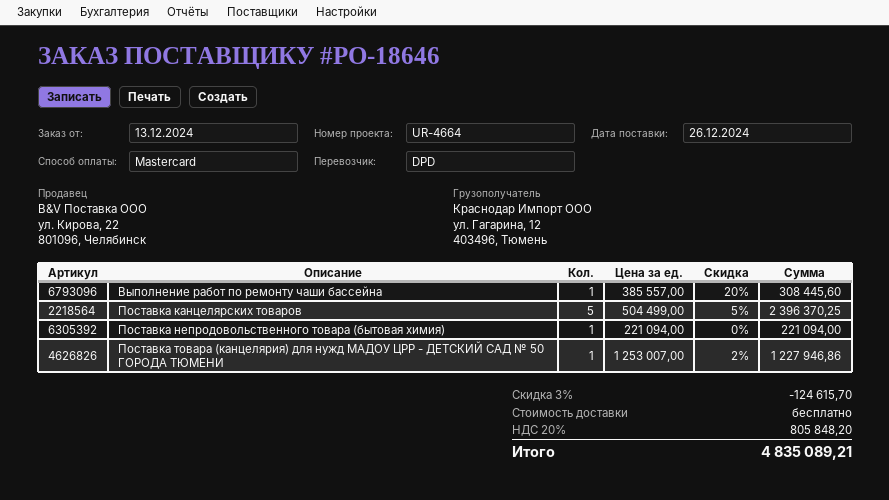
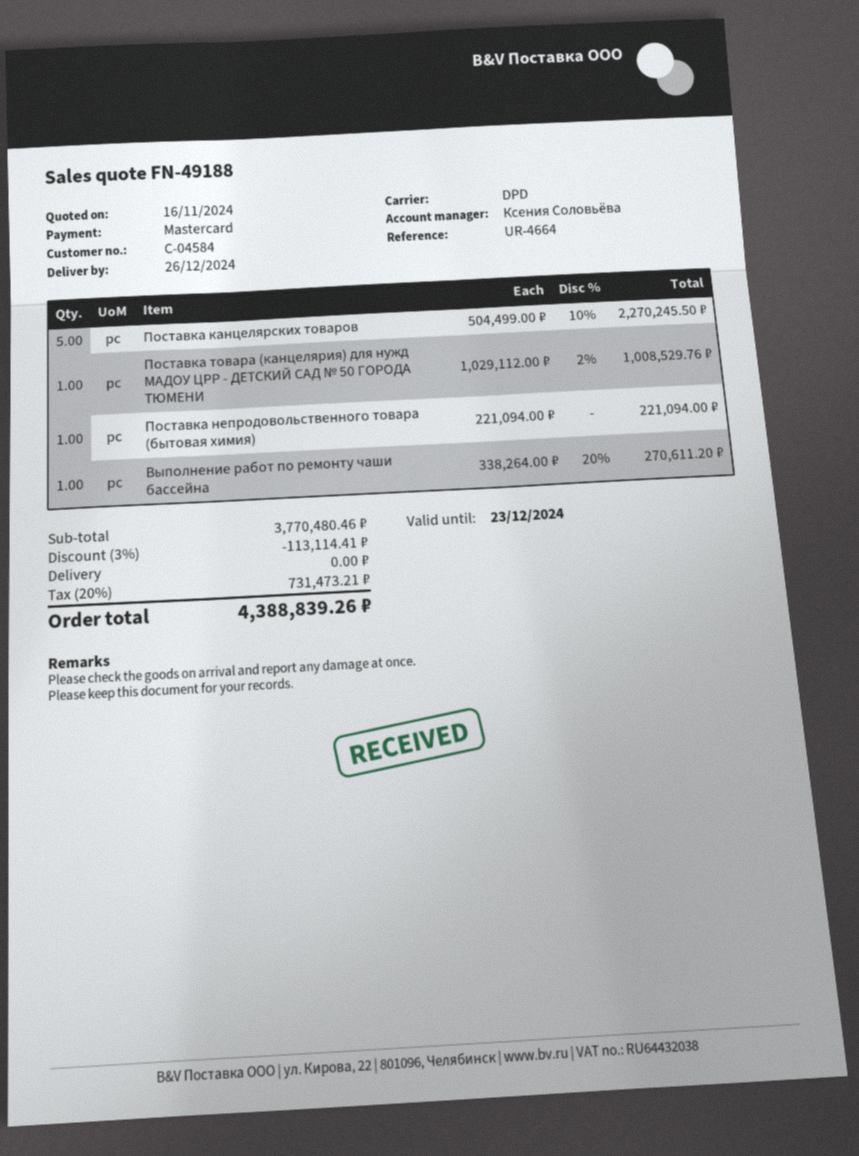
Выполнение работ по ремонту чаши бассейна: 1 x 385557.00 - 20% = 308445.60 -> 1 x 338264.00 - 20% = 270611.20
Поставка канцелярских товаров: 5 x 504499.00 - 5% = 2396370.25 -> 5 x 504499.00 - 10% = 2270245.50
Поставка товара (канцелярия) для нужд МАДОУ ЦРР - ДЕТСКИЙ САД № 50 ГОРОДА ТЮМЕНИ: 1 x 1253007.00 - 2% = 1227946.86 -> 1 x 1029112.00 - 2% = 1008529.76
discount: 3% = 124615.70 -> 3% = 113114.41
tax: 20% = 805848.20 -> 20% = 731473.21
total: 4835089.21 -> 4388839.26

